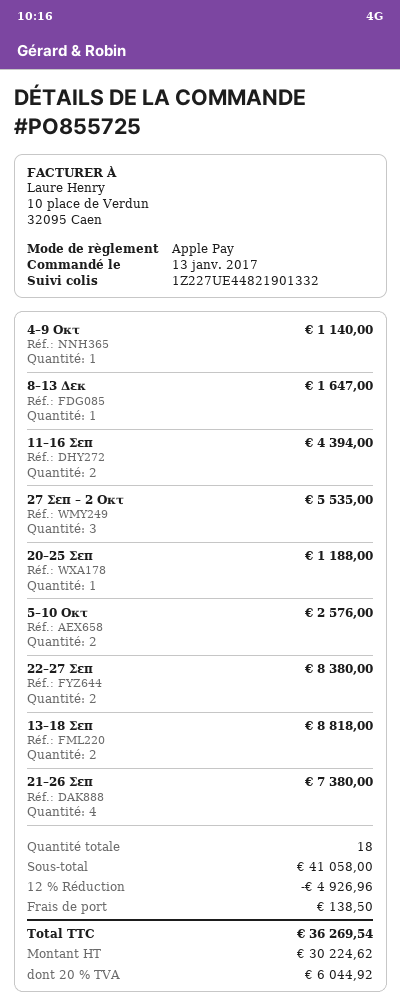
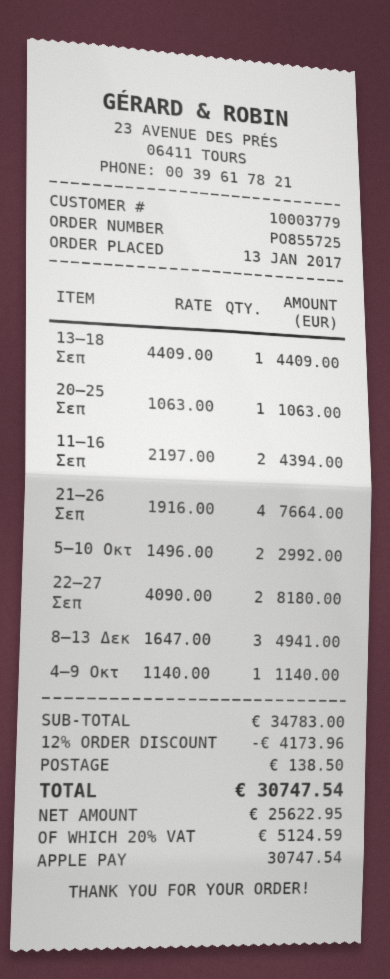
8–13 Δεκ: 1 for 1647.00 -> 3 for 4941.00
27 Σεπ – 2 Οκτ: 3 for 5535.00 -> none
20–25 Σεπ: 1 for 1188.00 -> 1 for 1063.00
5–10 Οκτ: 2 for 2576.00 -> 2 for 2992.00
22–27 Σεπ: 2 for 8380.00 -> 2 for 8180.00
13–18 Σεπ: 2 for 8818.00 -> 1 for 4409.00
21–26 Σεπ: 4 for 7380.00 -> 4 for 7664.00
subtotal: 41058.00 -> 34783.00
discount: 12% = 4926.96 -> 12% = 4173.96
net: 30224.62 -> 25622.95
tax: 20% = 6044.92 -> 20% = 5124.59
total: 36269.54 -> 30747.54

